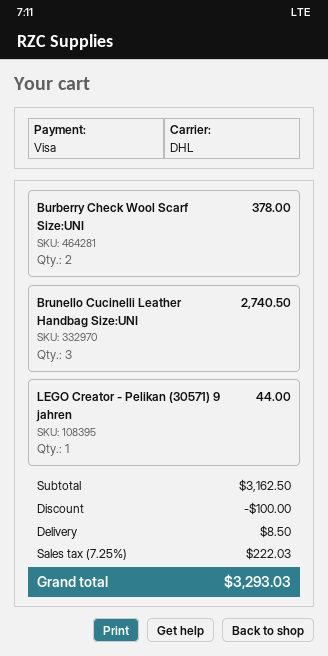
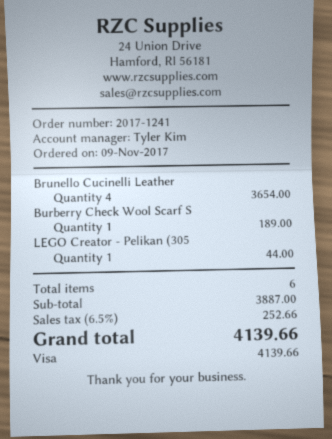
Burberry Check Wool Scarf Size:UNI: 2 for 378.00 -> 1 for 189.00
Brunello Cucinelli Leather Handbag Size:UNI: 3 for 2740.50 -> 4 for 3654.00
subtotal: 3162.50 -> 3887.00
discount: 100.00 -> none
shipping: 8.50 -> none
tax: 7.25% = 222.03 -> 6.5% = 252.66
total: 3293.03 -> 4139.66

